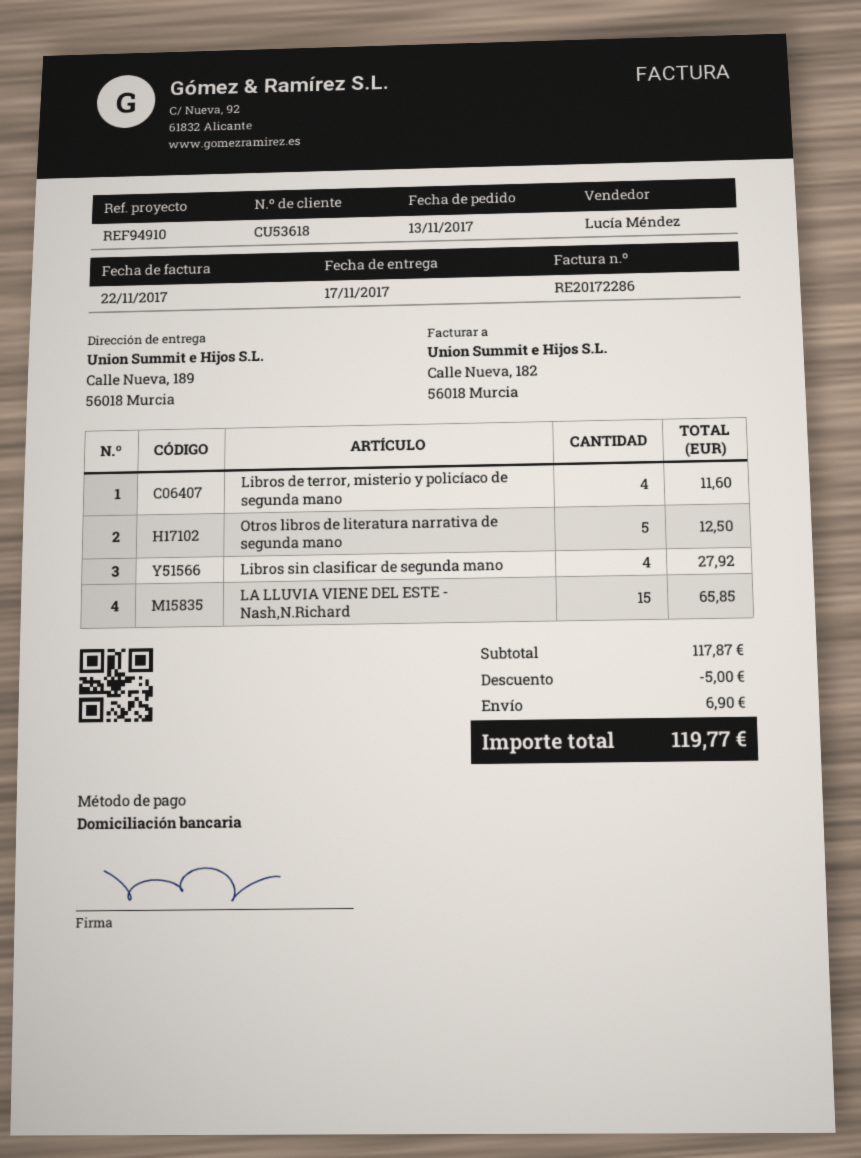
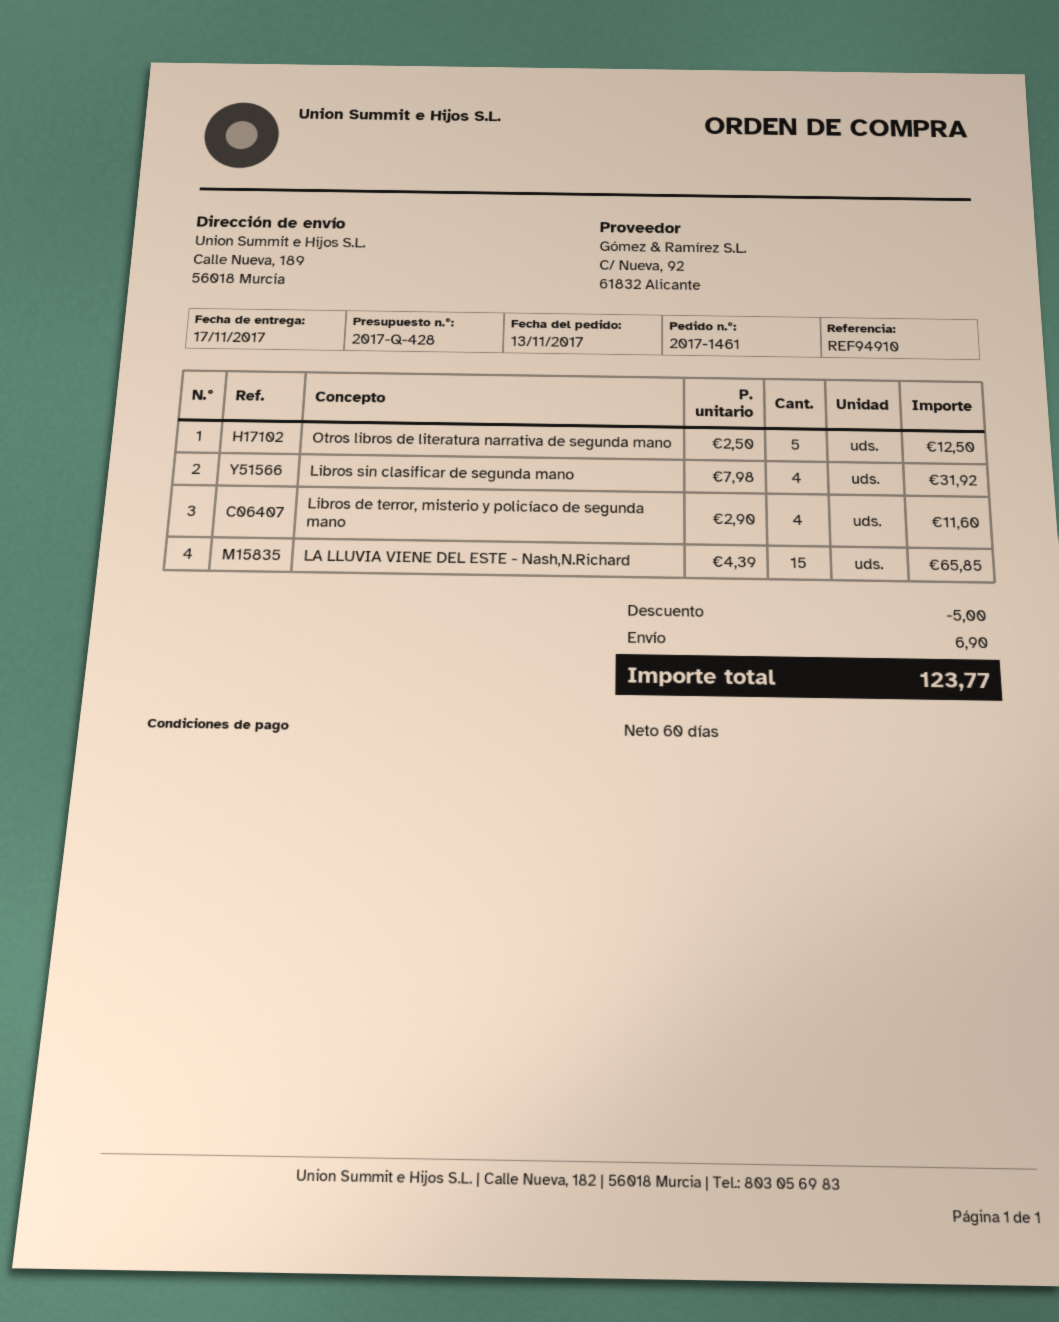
Libros sin clasificar de segunda mano: 4 for 27.92 -> 4 for 31.92
total: 119.77 -> 123.77

